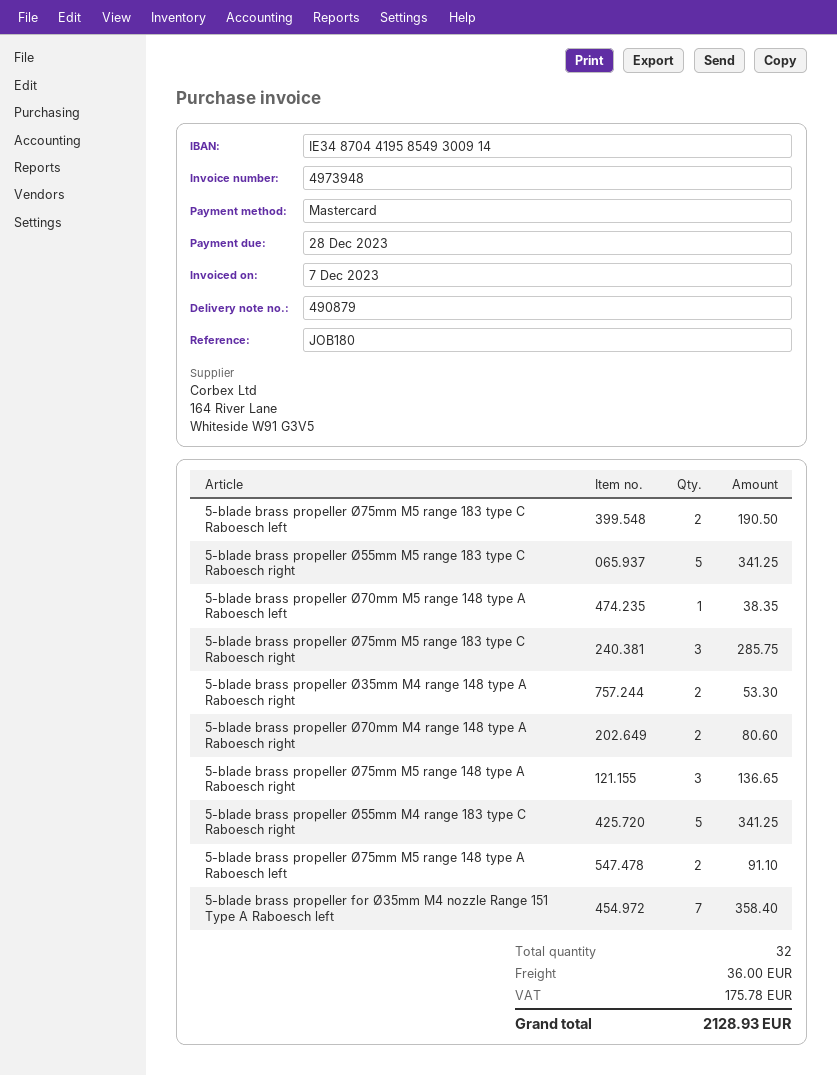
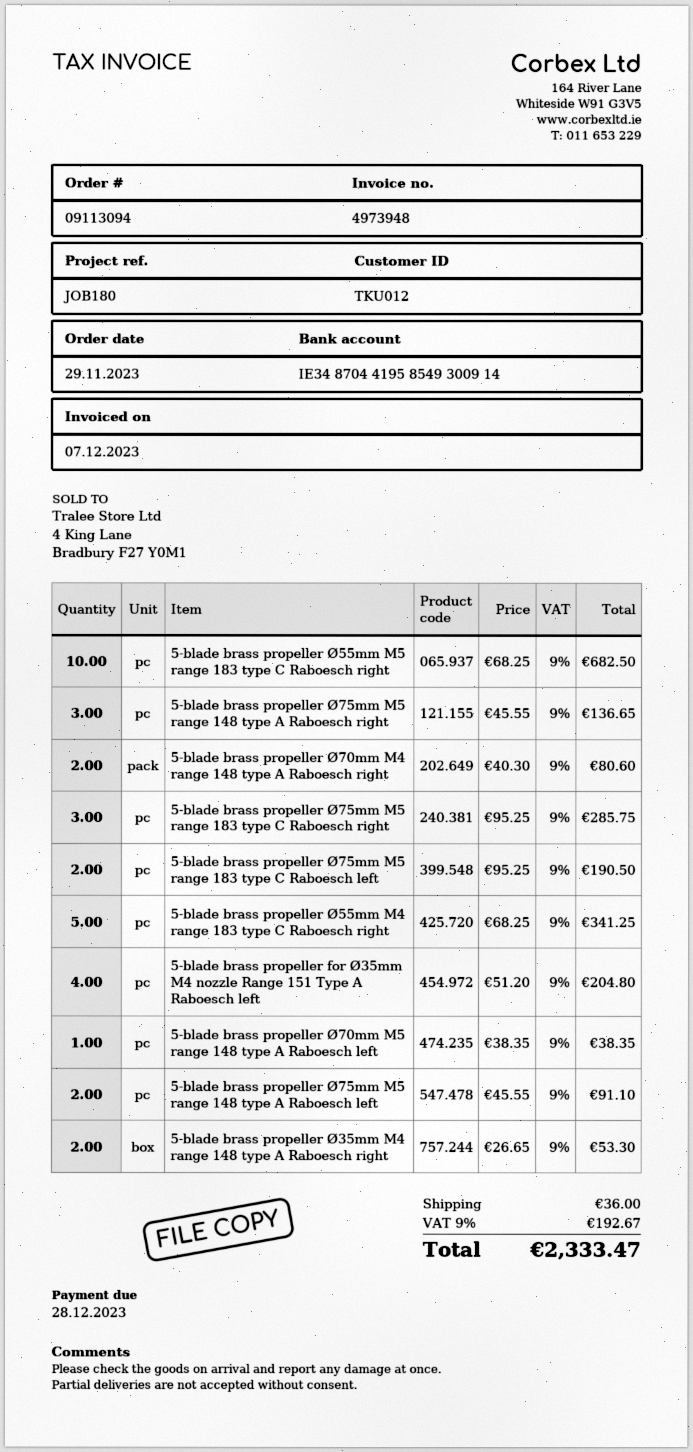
5-blade brass propeller Ø55mm M5 range 183 type C Raboesch right: 5 for 341.25 -> 10 for 682.50
5-blade brass propeller for Ø35mm M4 nozzle Range 151 Type A Raboesch left: 7 for 358.40 -> 4 for 204.80
tax: 175.78 -> 192.67
total: 2128.93 -> 2333.47

